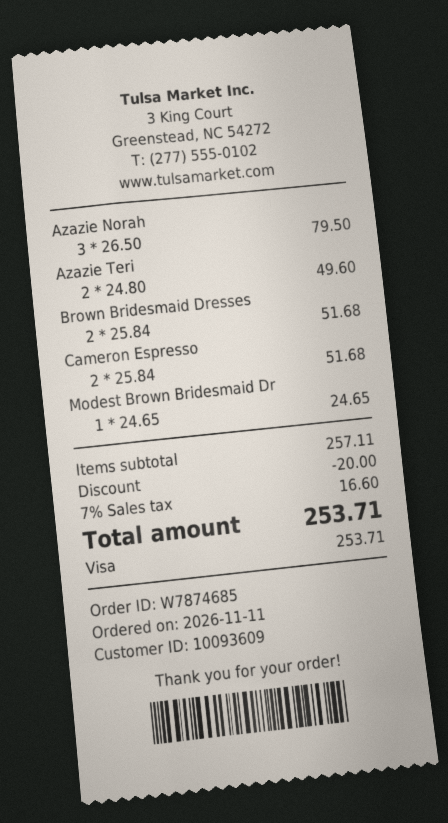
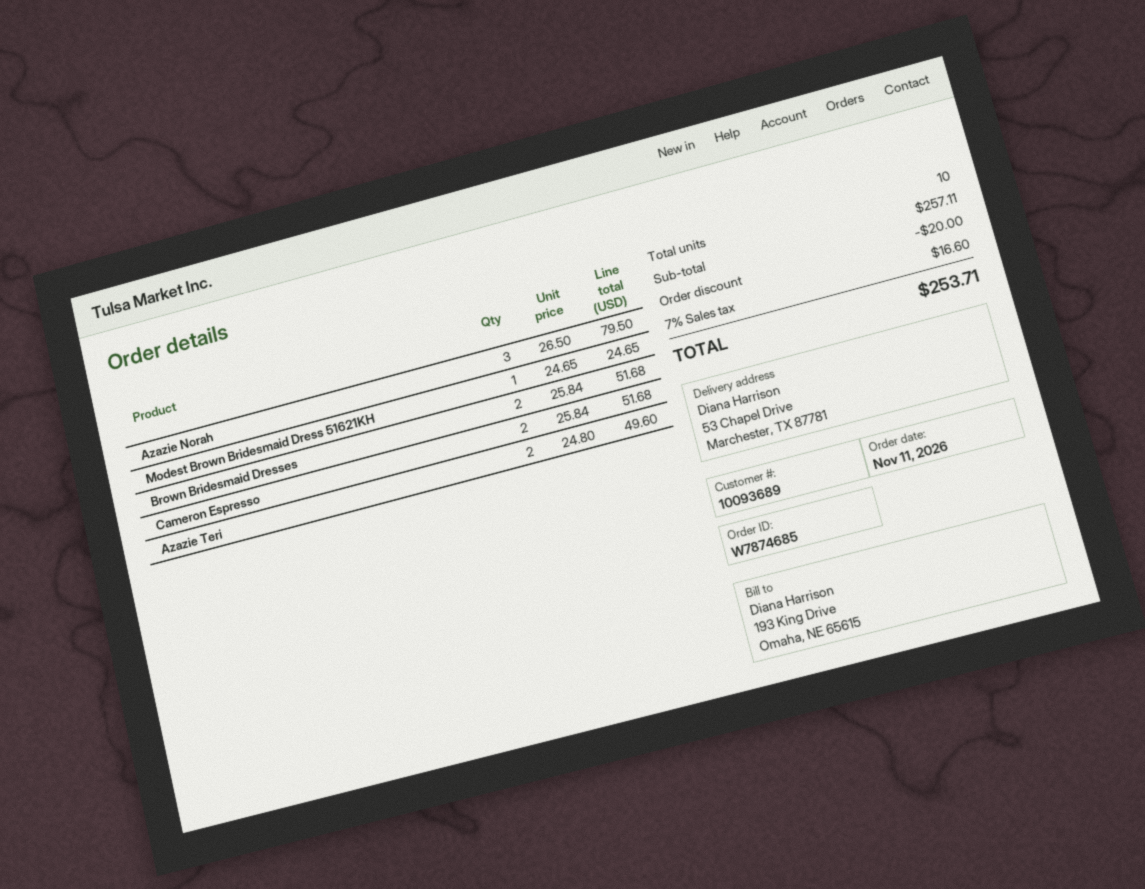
customer number: 10093609 -> 10093689

